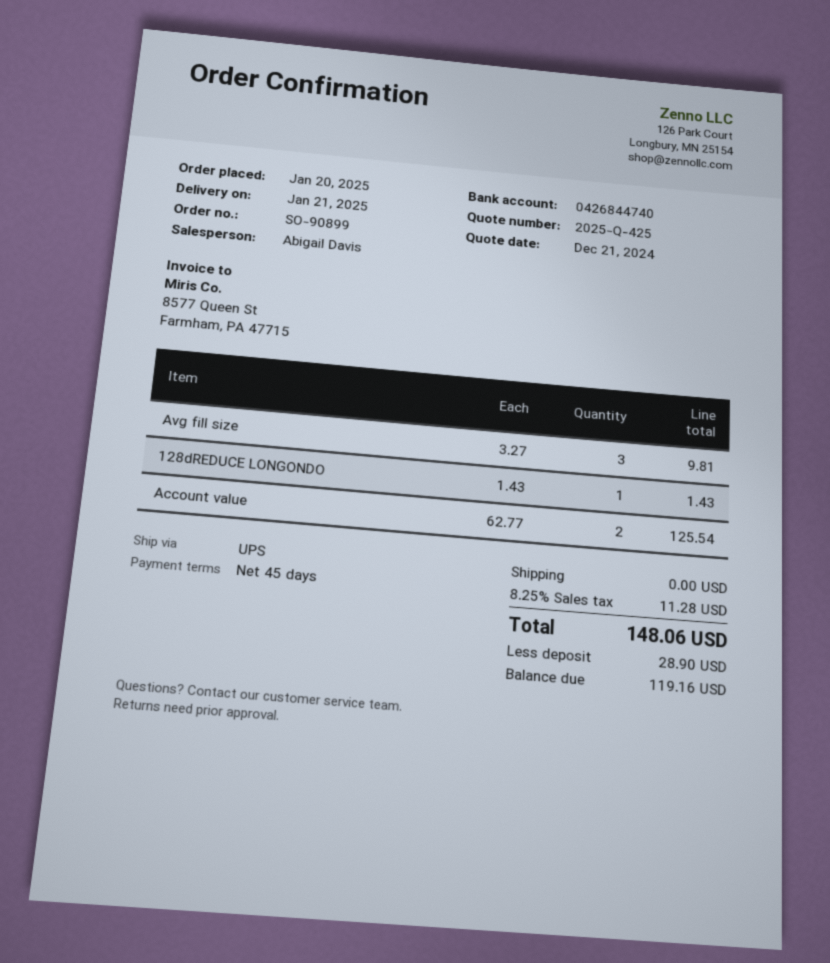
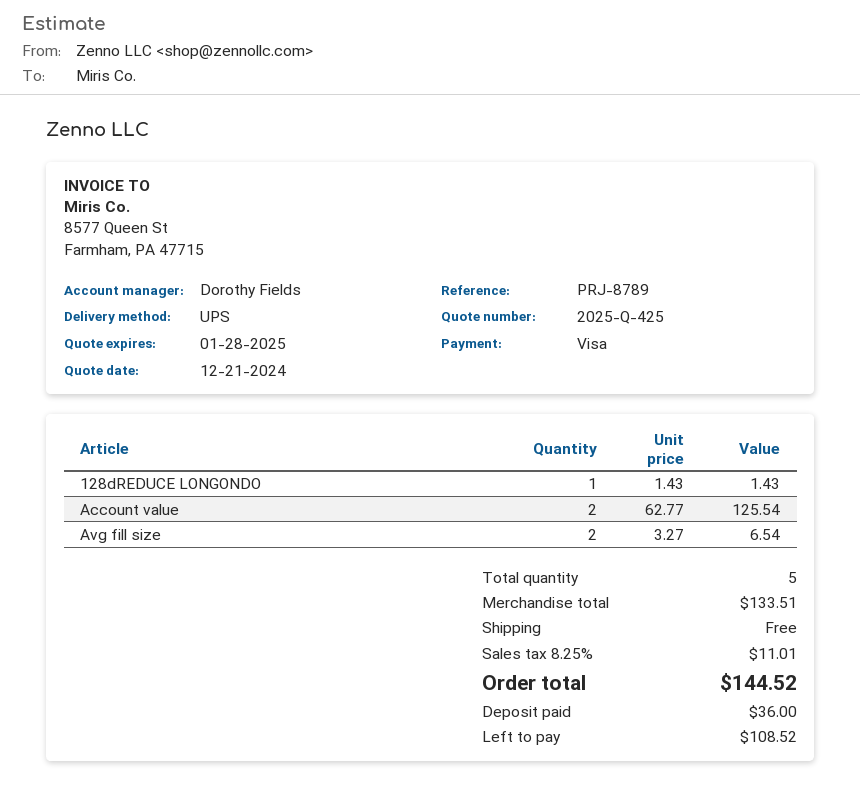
sales rep: Abigail Davis -> Dorothy Fields
Avg fill size: 3 x 3.27 = 9.81 -> 2 x 3.27 = 6.54
tax: 8.25% = 11.28 -> 8.25% = 11.01
total: 148.06 -> 144.52
deposit: 28.90 -> 36.00
balance: 119.16 -> 108.52

